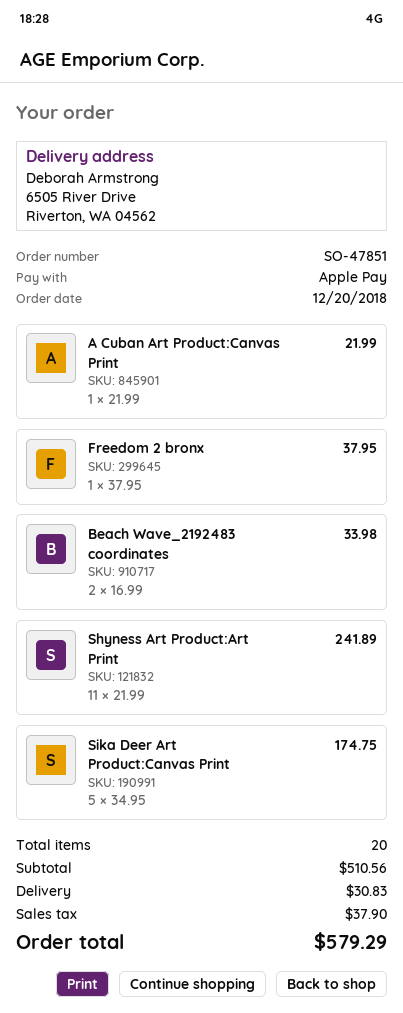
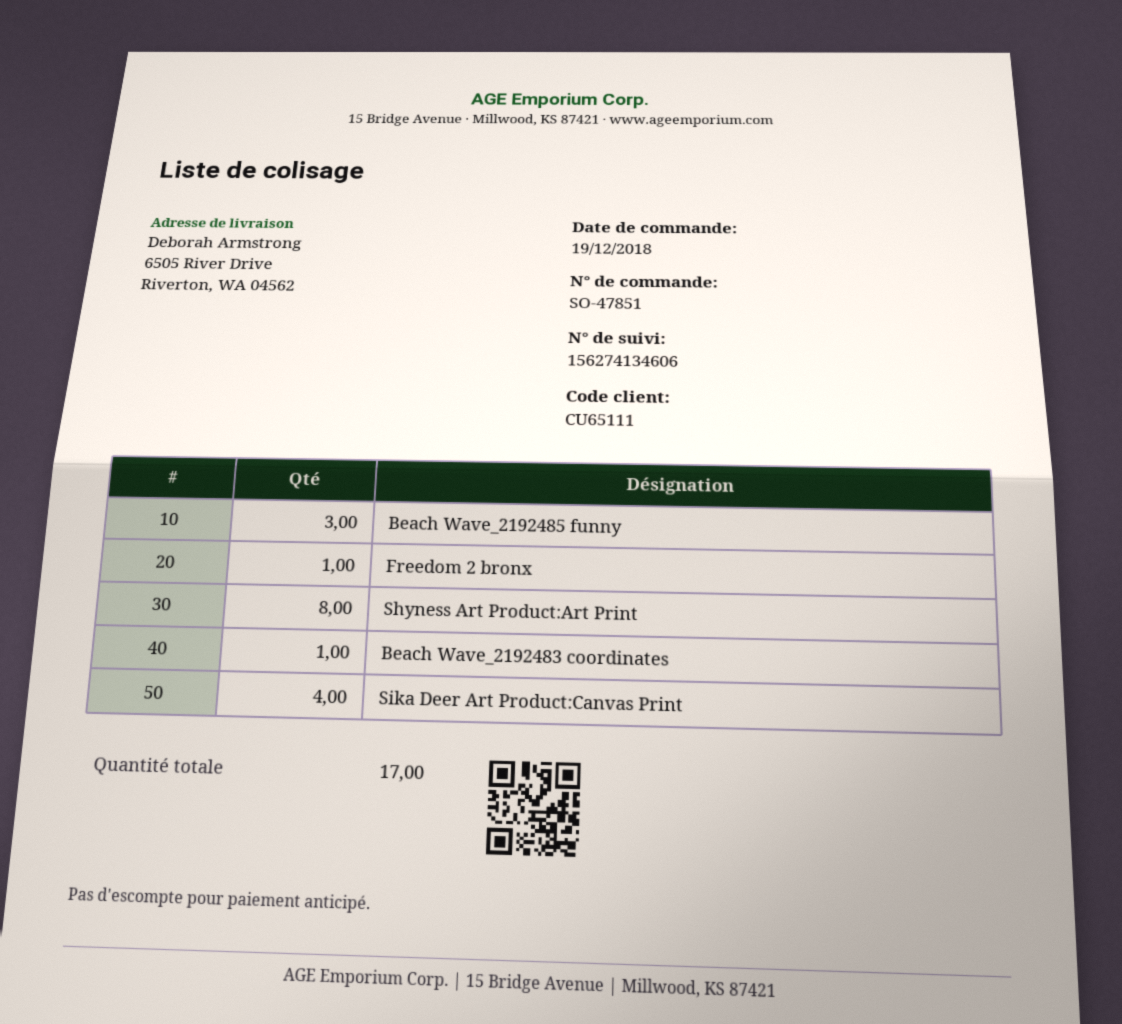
order date: 2018-12-20 -> 2018-12-19
A Cuban Art Product:Canvas Print: 1 -> none
Beach Wave_2192483 coordinates: 2 -> 1
Shyness Art Product:Art Print: 11 -> 8
Sika Deer Art Product:Canvas Print: 5 -> 4
Beach Wave_2192485 funny: none -> 3
total quantity: 20 -> 17

